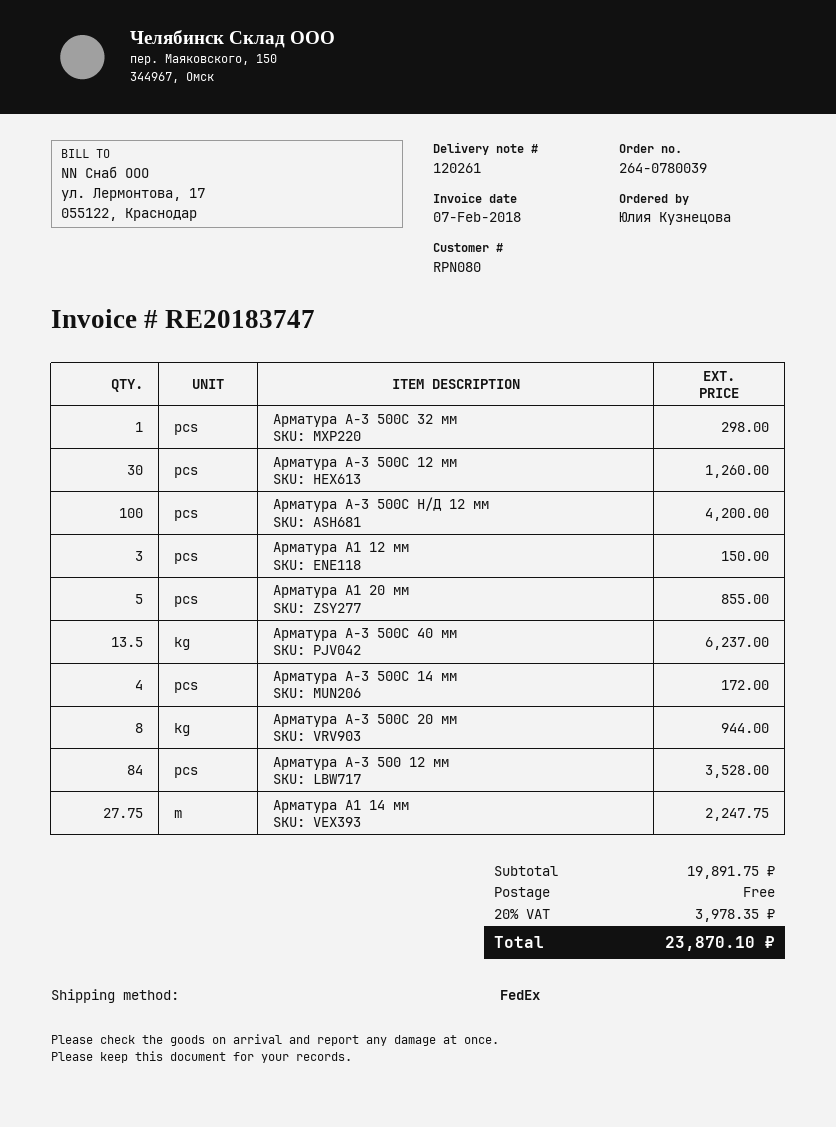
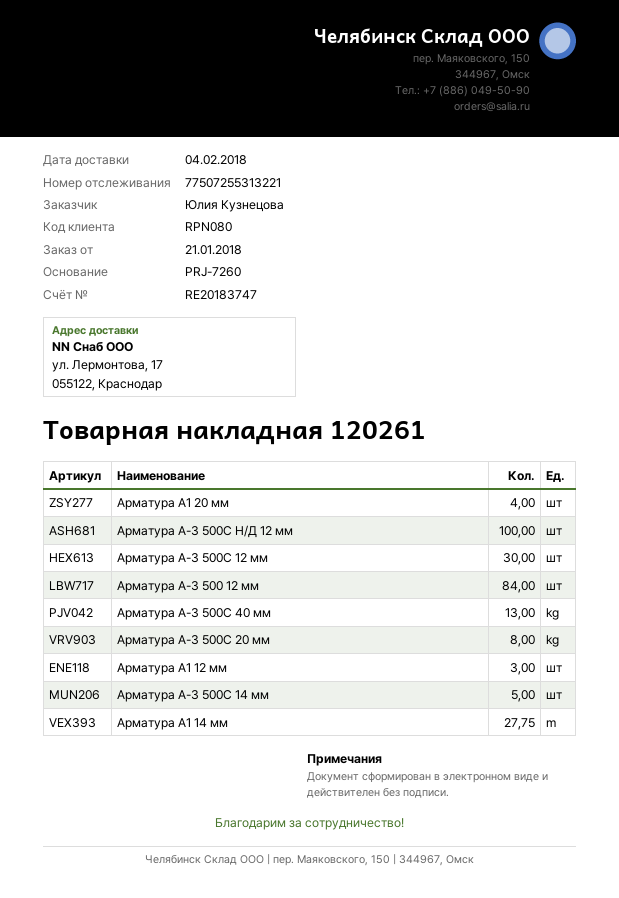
Арматура А-3 500С 32 мм: 1 -> none
Арматура А1 20 мм: 5 -> 4
Арматура А-3 500С 40 мм: 13.5 -> 13
Арматура А-3 500С 14 мм: 4 -> 5

